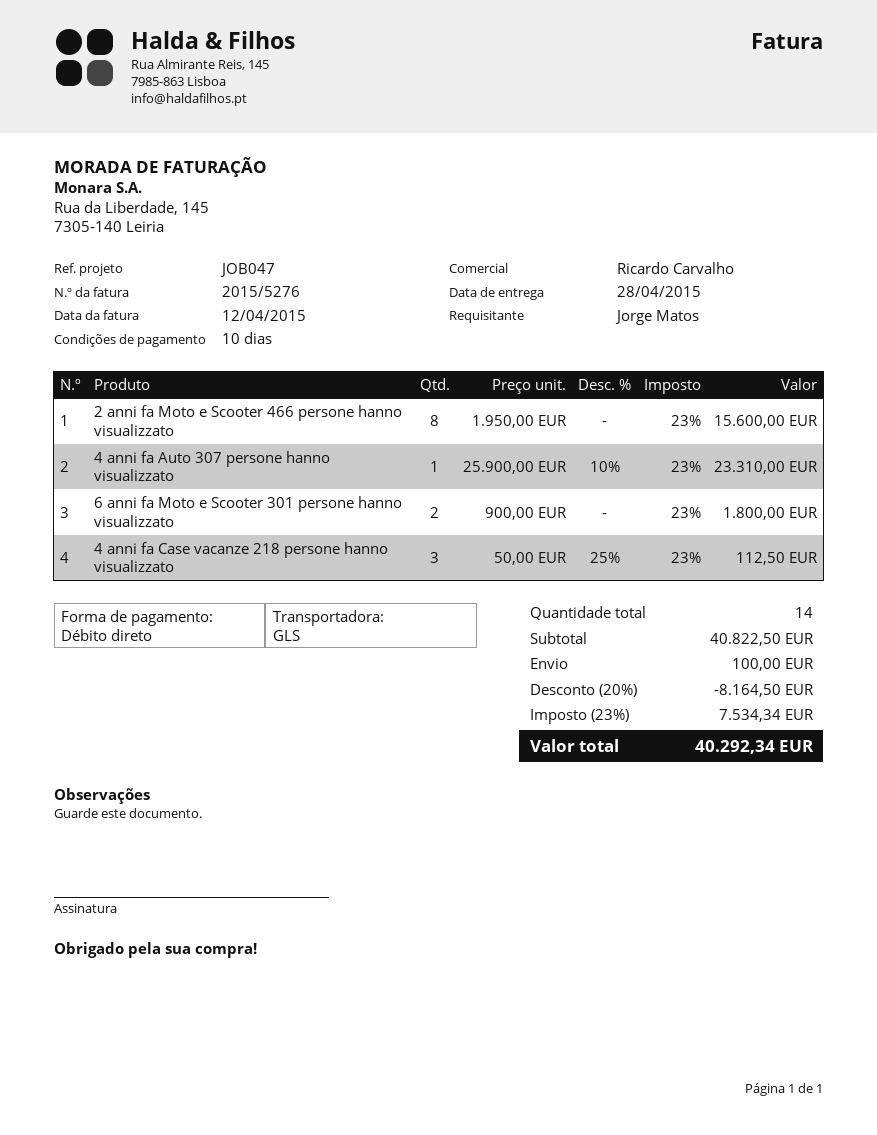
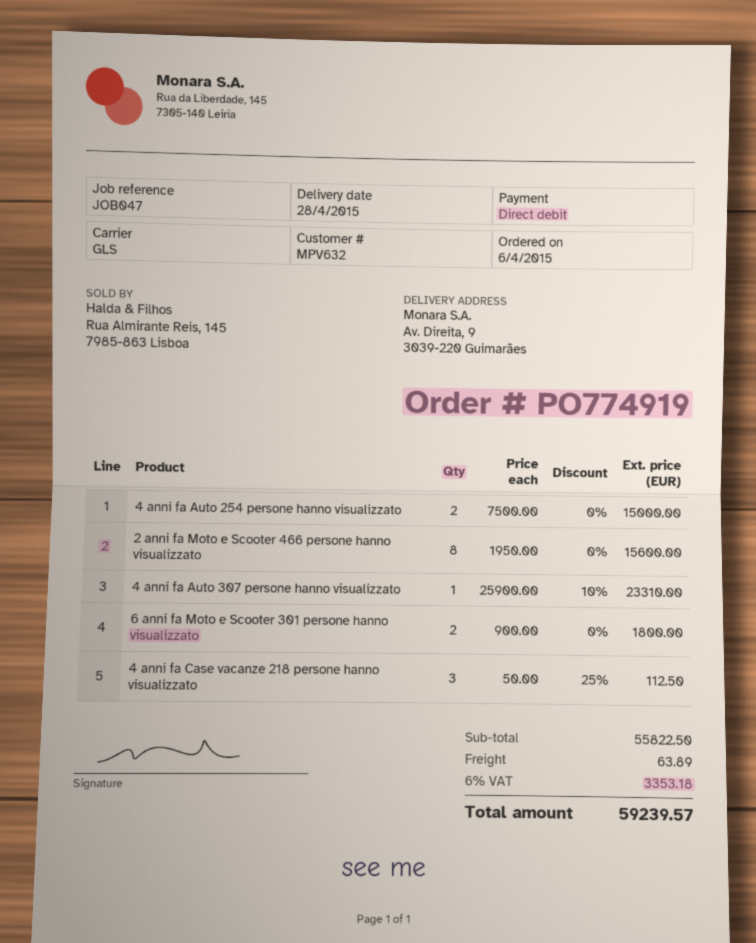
4 anni fa Auto 254 persone hanno visualizzato: none -> 2 x 7500.00 = 15000.00
subtotal: 40822.50 -> 55822.50
discount: 20% = 8164.50 -> none
shipping: 100.00 -> 63.89
tax: 23% = 7534.34 -> 6% = 3353.18
total: 40292.34 -> 59239.57

